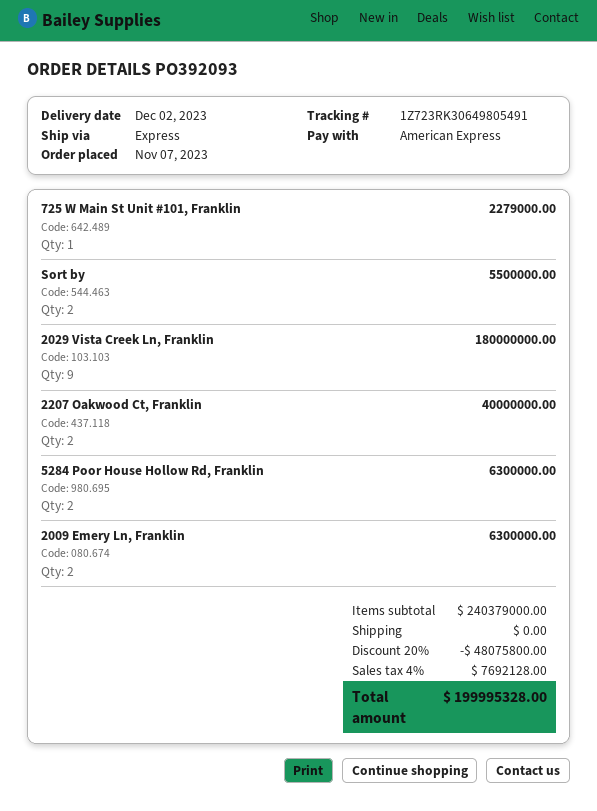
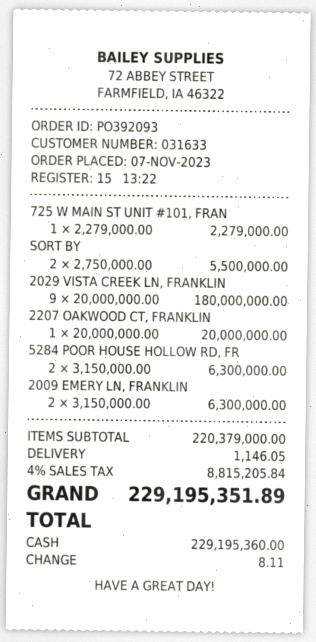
payment method: American Express -> cash
2207 Oakwood Ct, Franklin: 2 for 40000000.00 -> 1 for 20000000.00
subtotal: 240379000.00 -> 220379000.00
discount: 20% = 48075800.00 -> none
shipping: 0.00 -> 1146.05
tax: 4% = 7692128.00 -> 4% = 8815205.84
total: 199995328.00 -> 229195351.89

